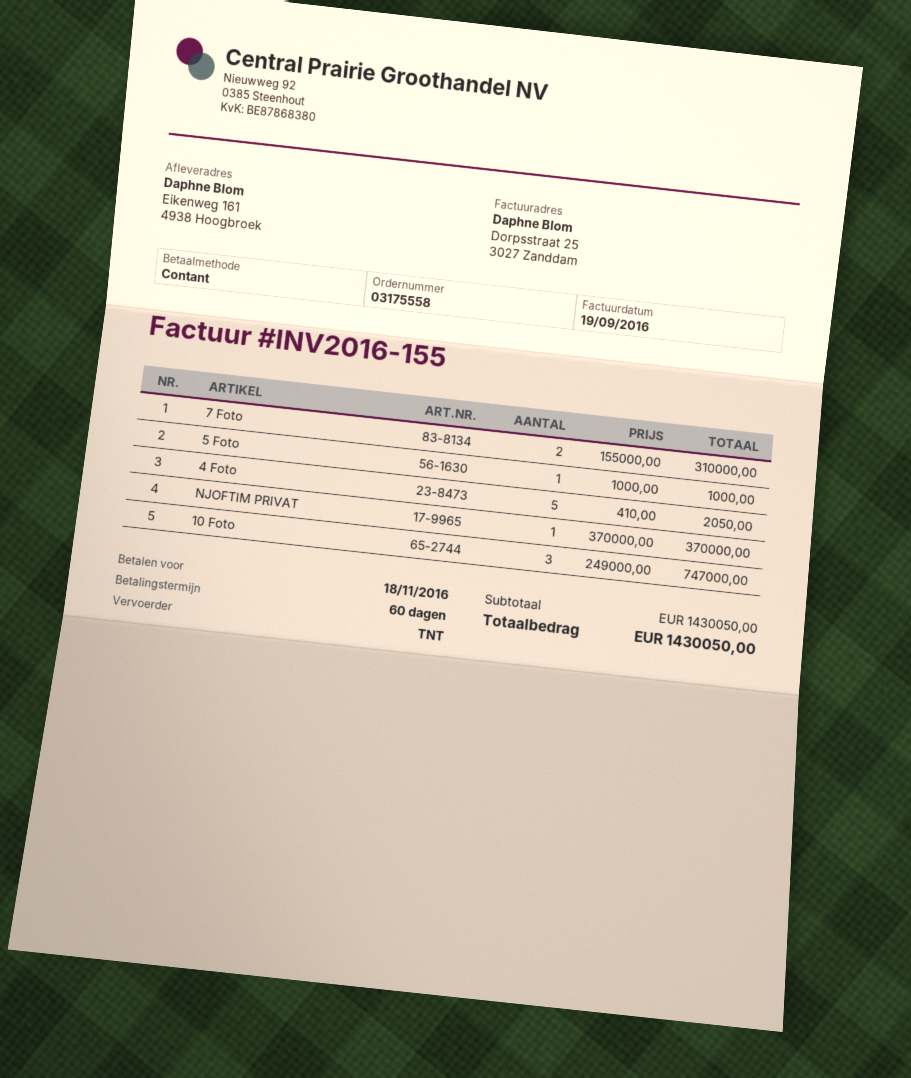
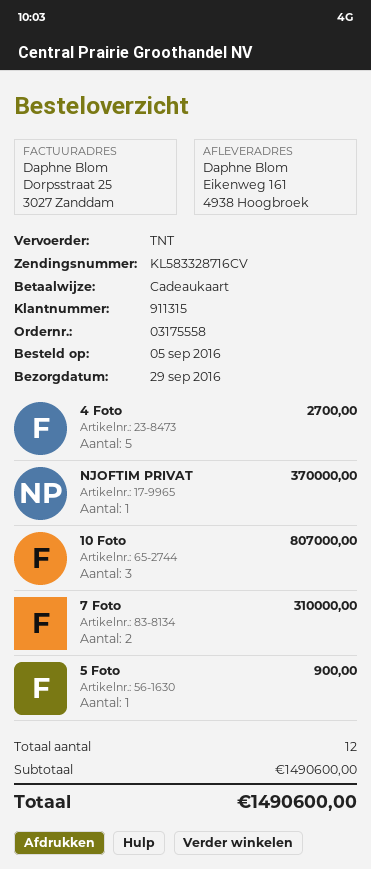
payment method: cash -> gift card
5 Foto: 1 for 1000.00 -> 1 for 900.00
4 Foto: 5 for 2050.00 -> 5 for 2700.00
10 Foto: 3 for 747000.00 -> 3 for 807000.00
subtotal: 1430050.00 -> 1490600.00
total: 1430050.00 -> 1490600.00

